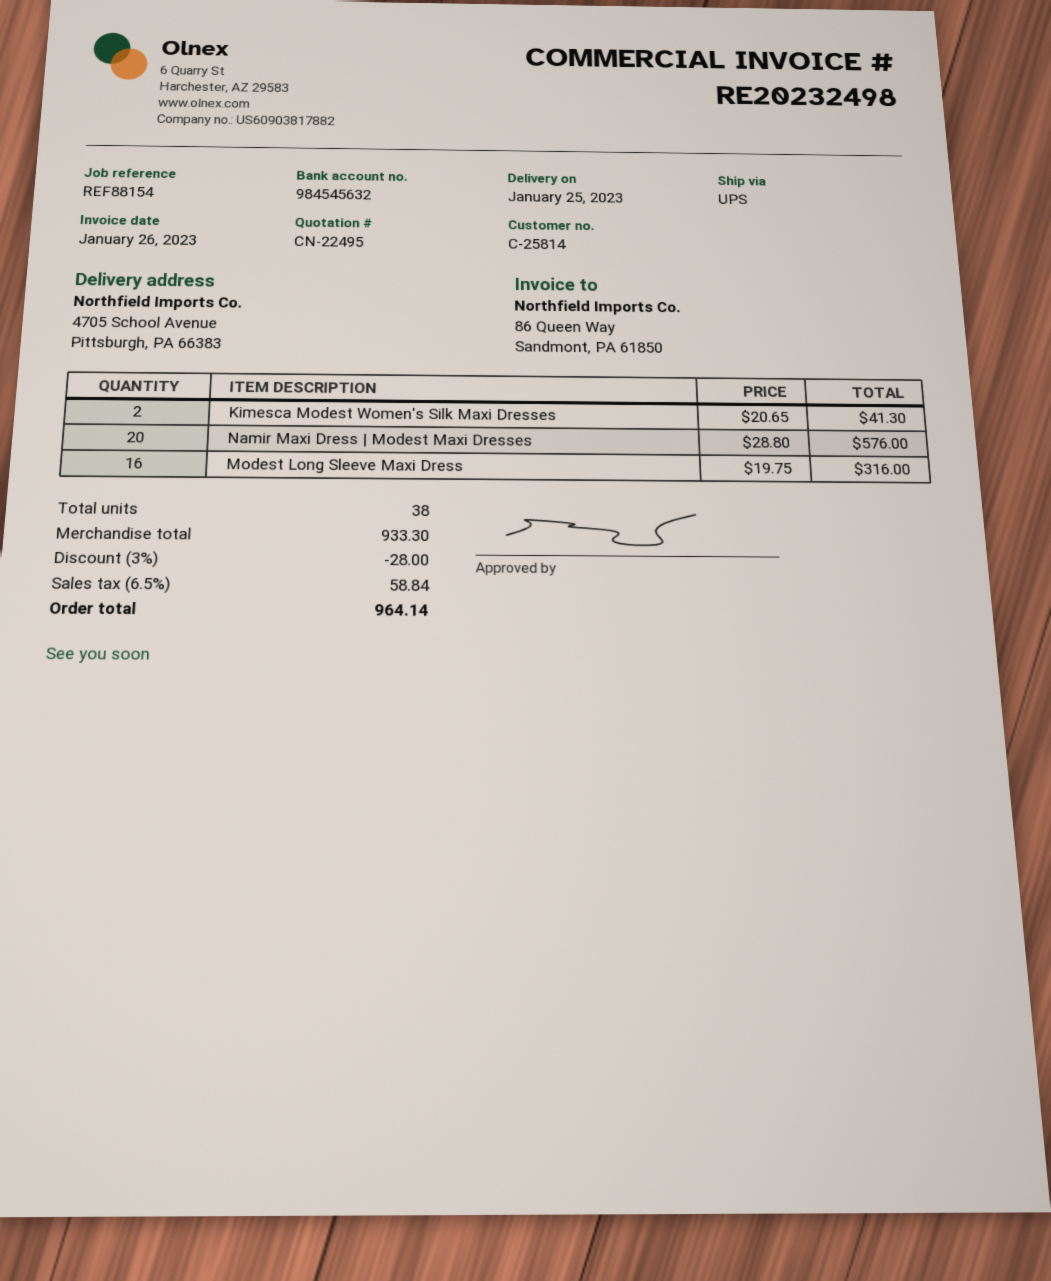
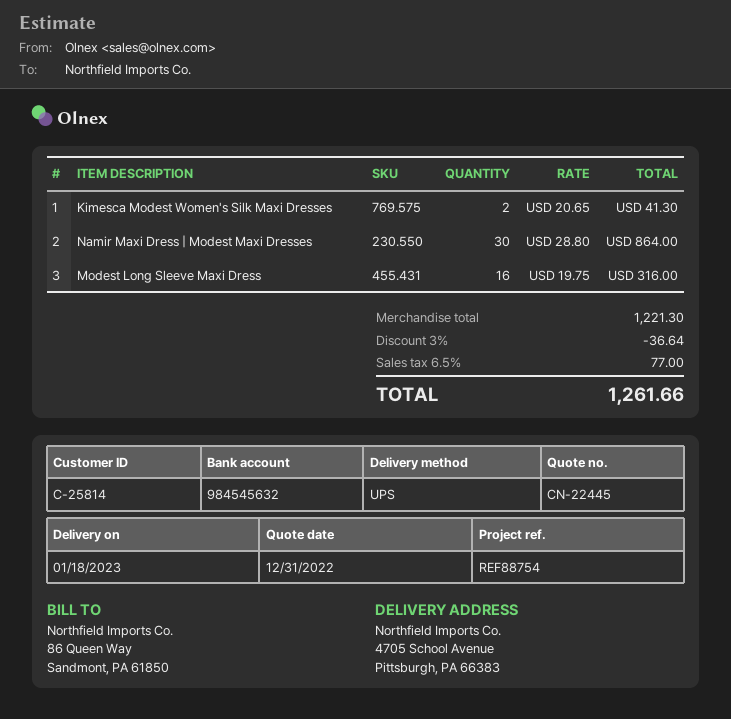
quote number: CN-22495 -> CN-22445
delivery date: 2023-01-25 -> 2023-01-18
reference: REF88154 -> REF88754
Namir Maxi Dress | Modest Maxi Dresses: 20 x 28.80 = 576.00 -> 30 x 28.80 = 864.00
subtotal: 933.30 -> 1221.30
discount: 3% = 28.00 -> 3% = 36.64
tax: 6.5% = 58.84 -> 6.5% = 77.00
total: 964.14 -> 1261.66

